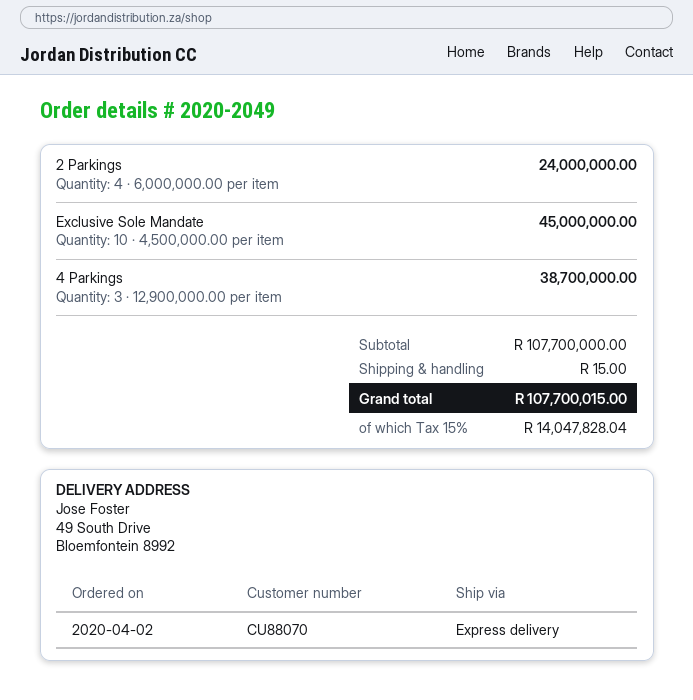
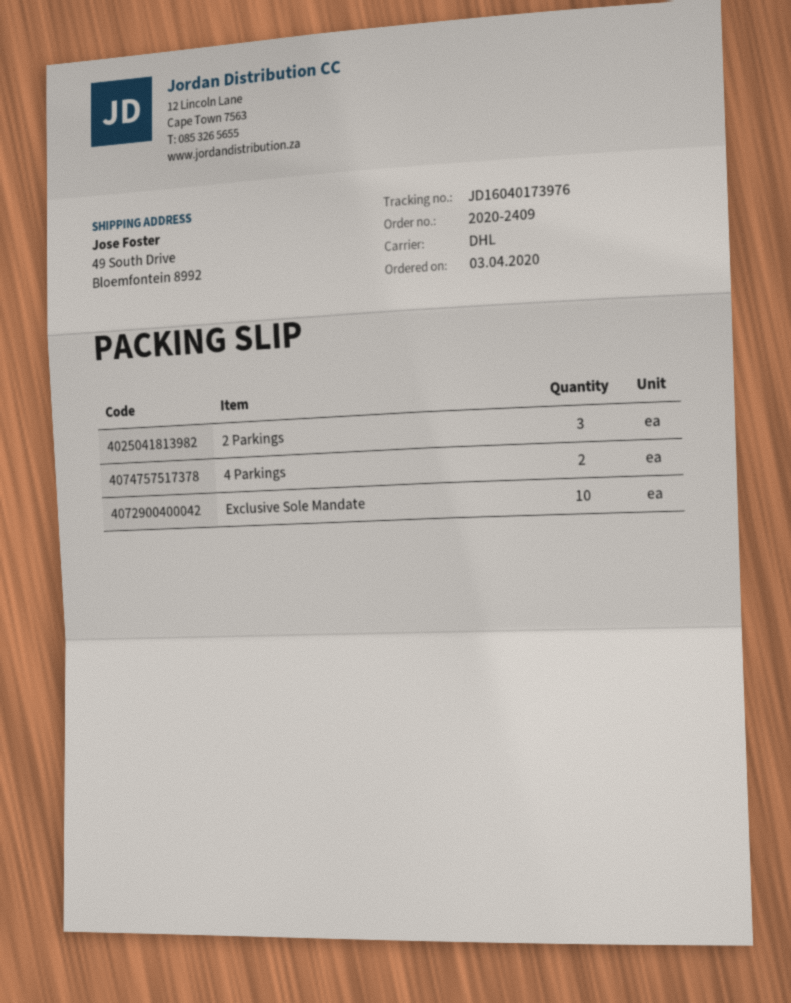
order number: 2020-2049 -> 2020-2409
order date: 2020-04-02 -> 2020-04-03
shipping method: express -> DHL
2 Parkings: 4 -> 3
4 Parkings: 3 -> 2

